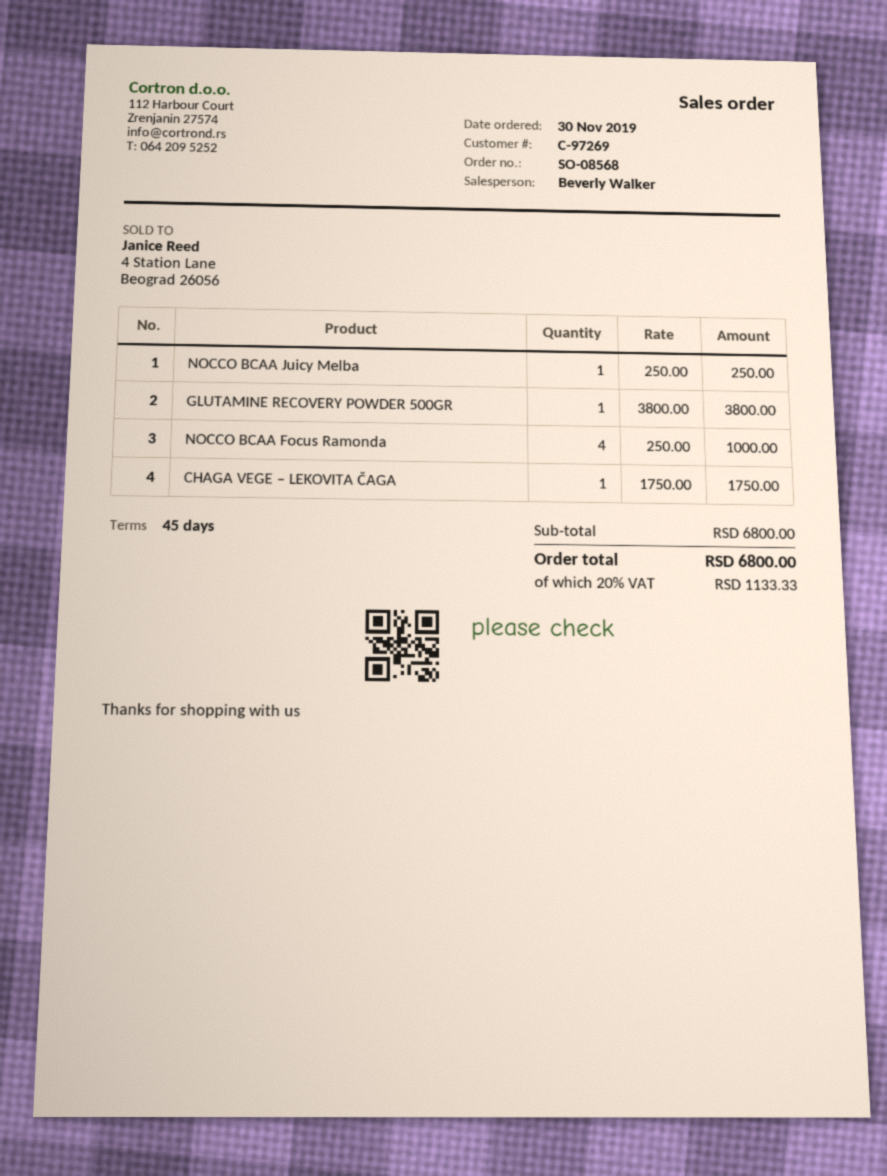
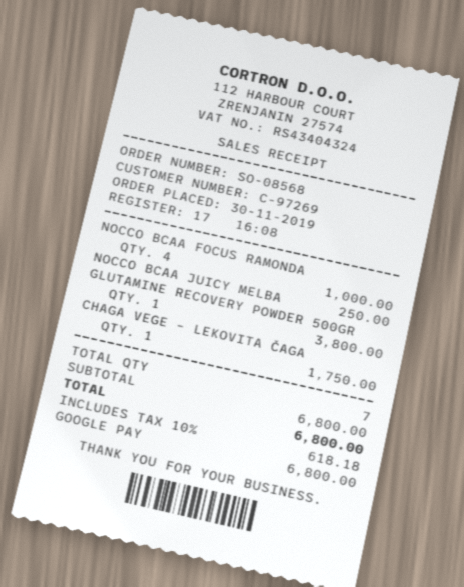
tax: 20% = 1133.33 -> 10% = 618.18

